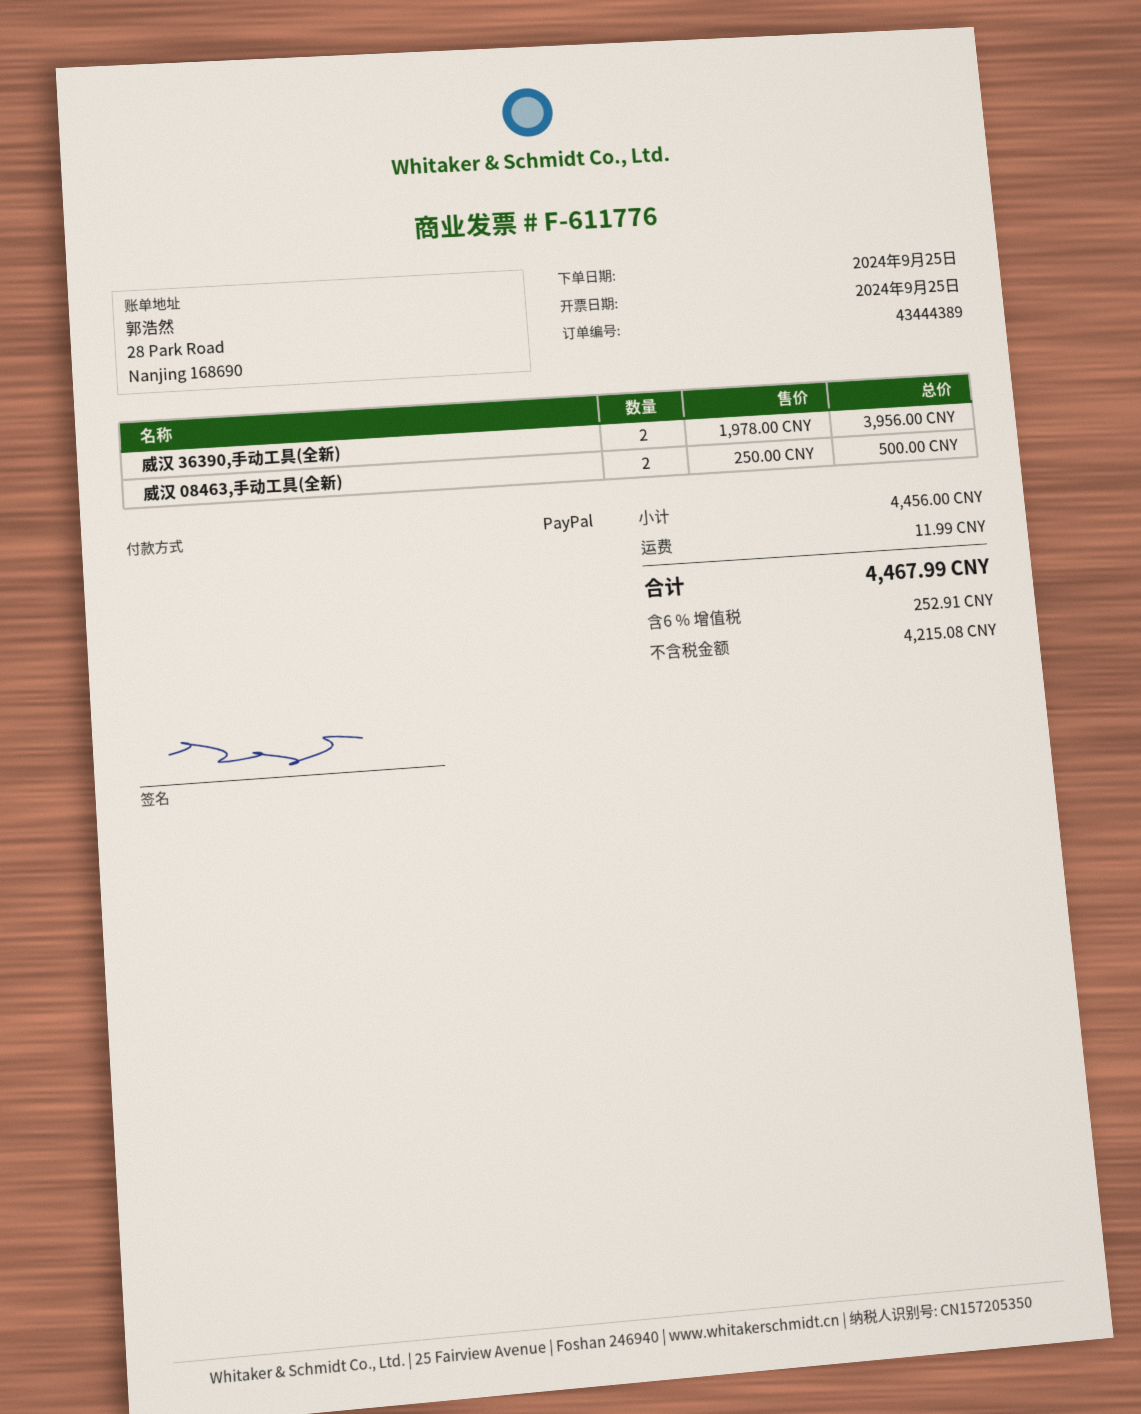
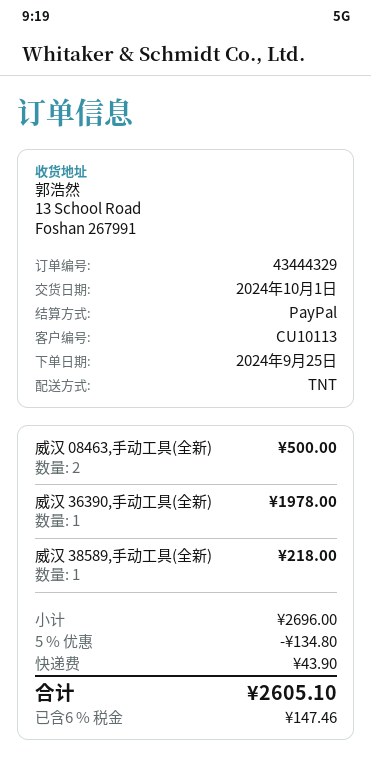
order number: 43444389 -> 43444329
威汉 36390,手动工具(全新): 2 for 3956.00 -> 1 for 1978.00
威汉 38589,手动工具(全新): none -> 1 for 218.00
subtotal: 4456.00 -> 2696.00
discount: none -> 5% = 134.80
shipping: 11.99 -> 43.90
tax: 6% = 252.91 -> 6% = 147.46
total: 4467.99 -> 2605.10

